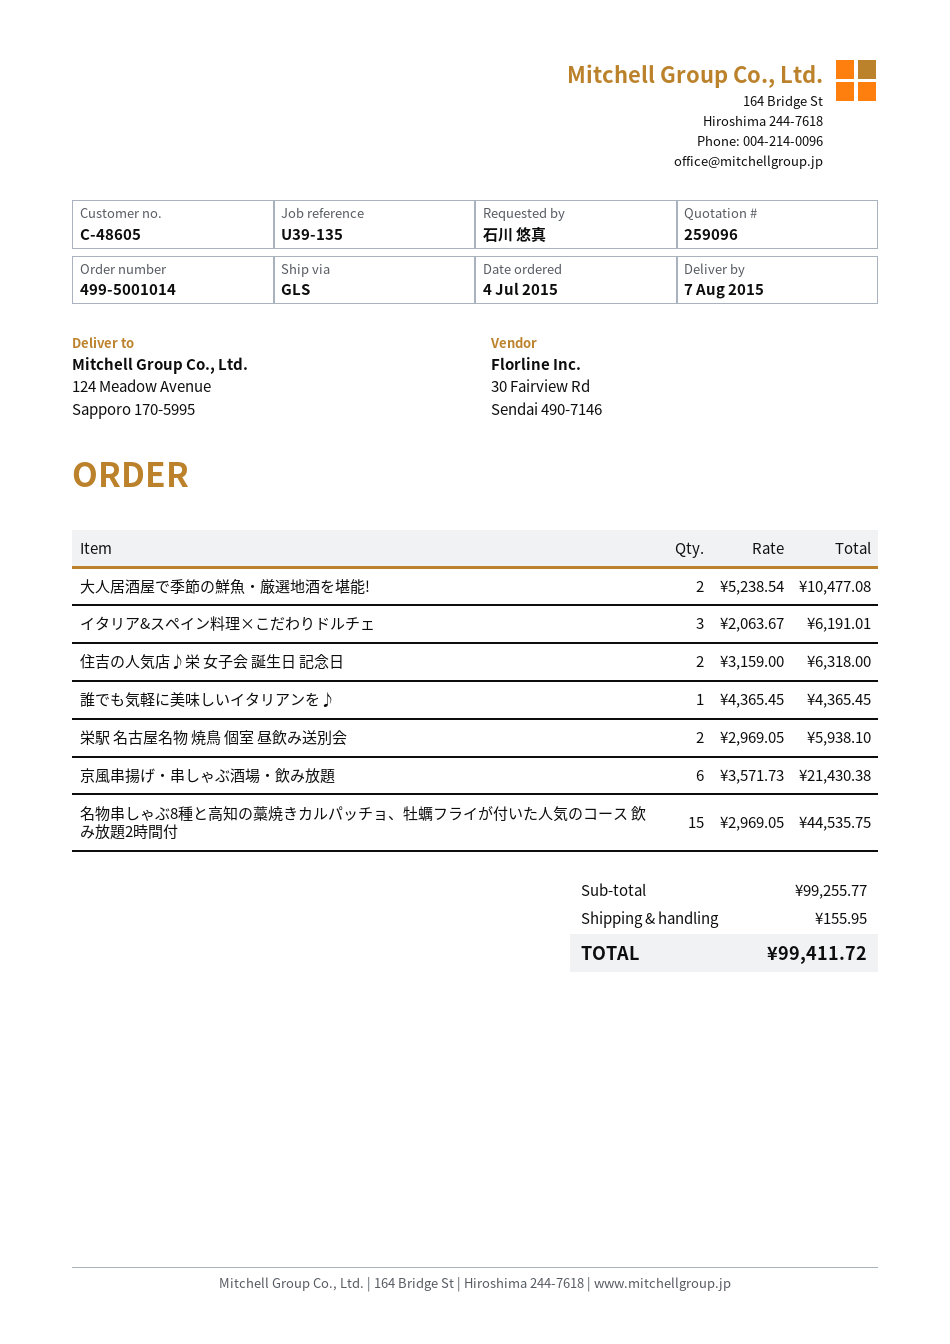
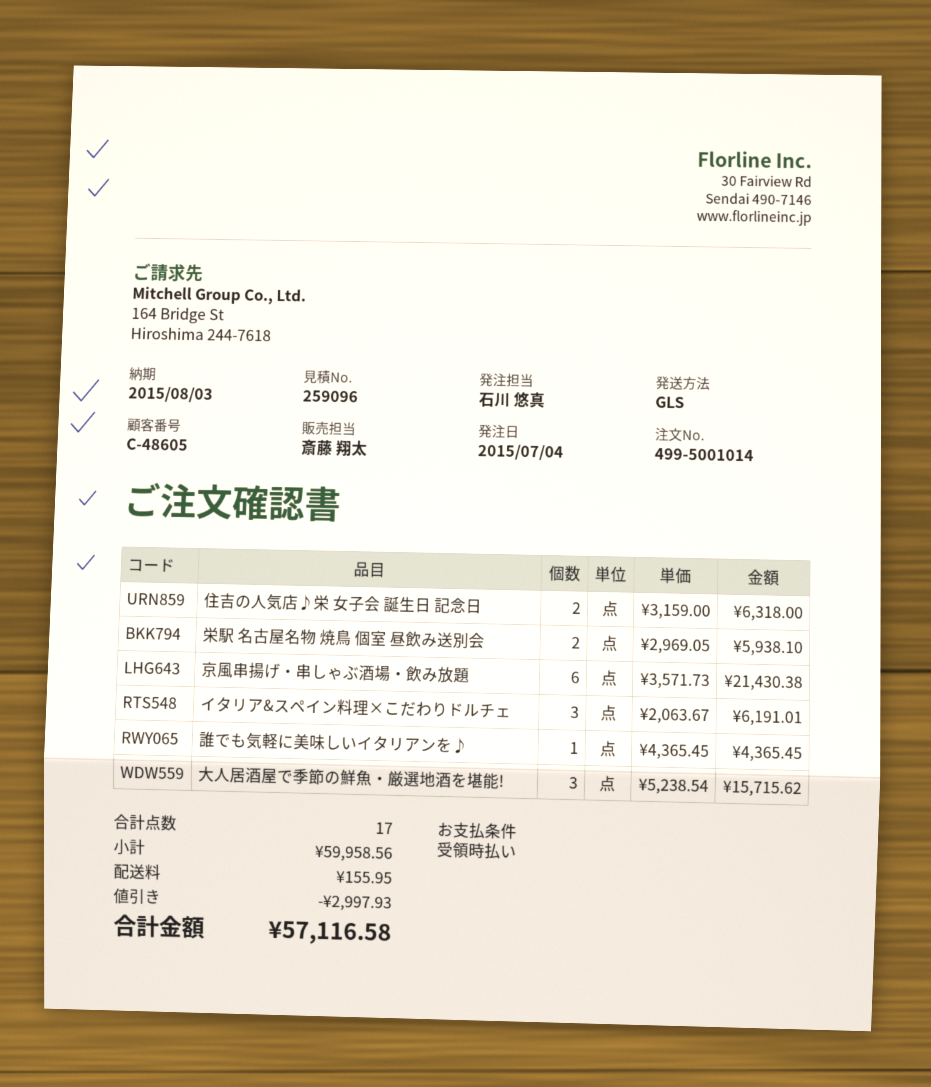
delivery date: 2015-08-07 -> 2015-08-03
大人居酒屋で季節の鮮魚・厳選地酒を堪能!: 2 x 5238.54 = 10477.08 -> 3 x 5238.54 = 15715.62
名物串しゃぶ8種と高知の藁焼きカルパッチョ、牡蠣フライが付いた人気のコース 飲み放題2時間付: 15 x 2969.05 = 44535.75 -> none
subtotal: 99255.77 -> 59958.56
discount: none -> 2997.93
total: 99411.72 -> 57116.58

